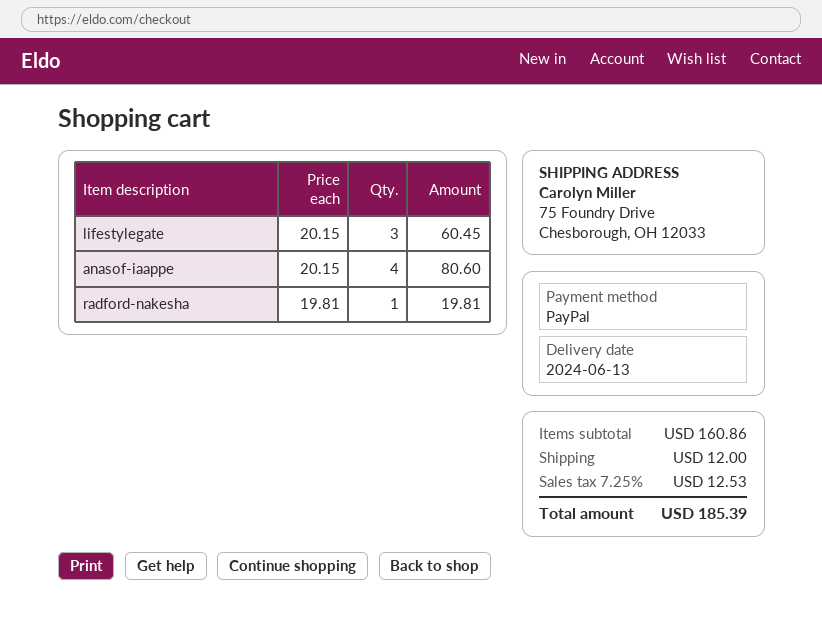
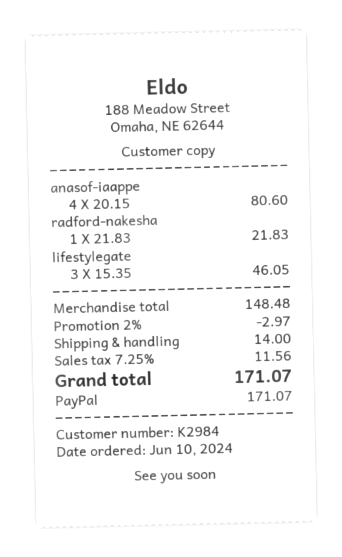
lifestylegate: 3 x 20.15 = 60.45 -> 3 x 15.35 = 46.05
radford-nakesha: 1 x 19.81 = 19.81 -> 1 x 21.83 = 21.83
subtotal: 160.86 -> 148.48
discount: none -> 2% = 2.97
shipping: 12.00 -> 14.00
tax: 7.25% = 12.53 -> 7.25% = 11.56
total: 185.39 -> 171.07

